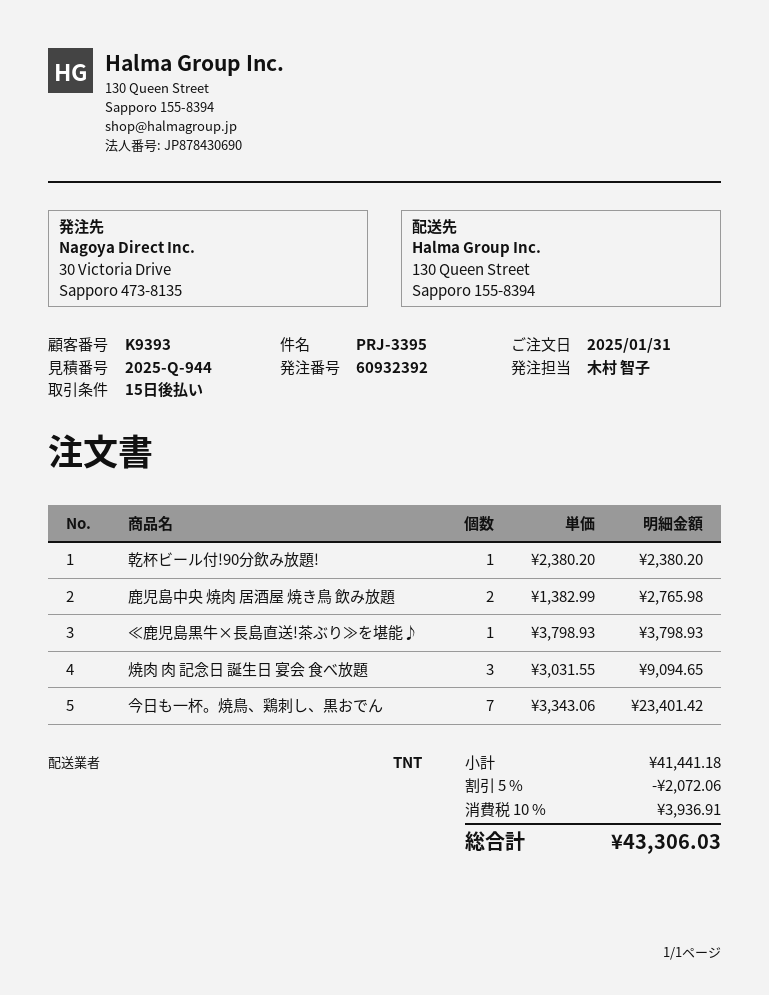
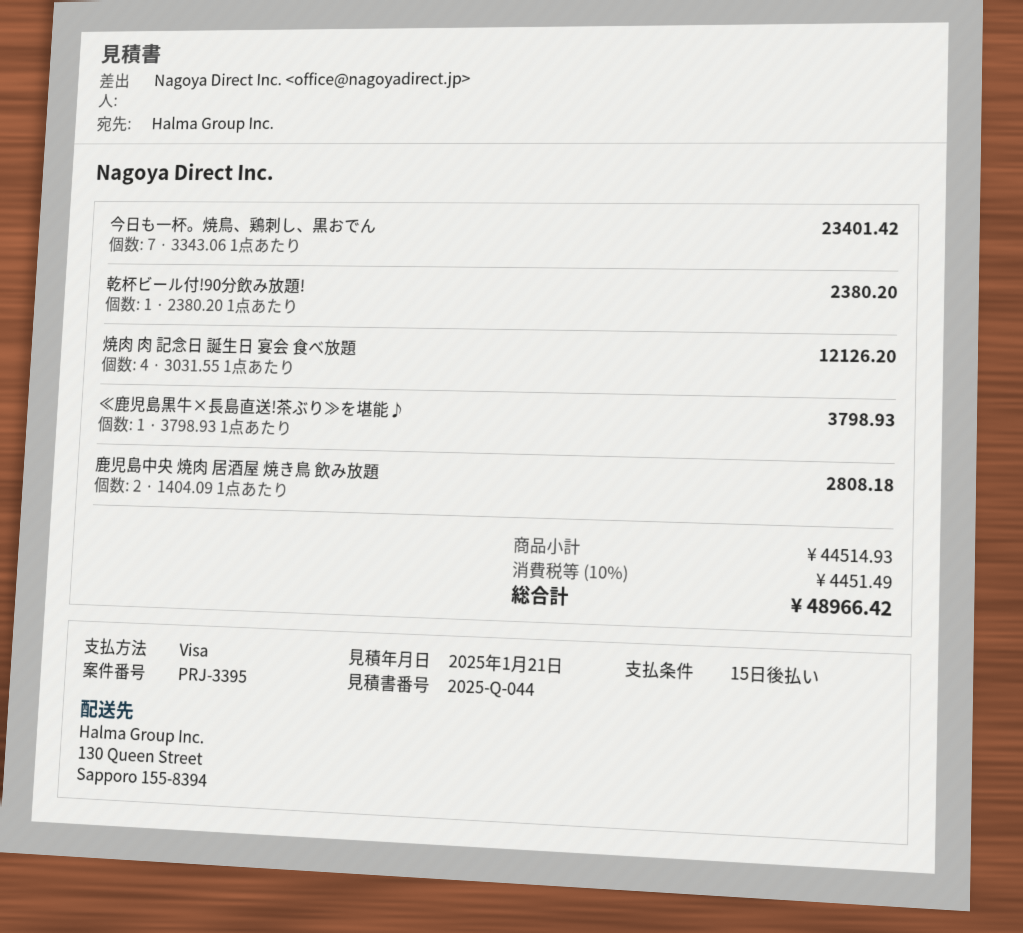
quote number: 2025-Q-944 -> 2025-Q-044
鹿児島中央 焼肉 居酒屋 焼き鳥 飲み放題: 2 x 1382.99 = 2765.98 -> 2 x 1404.09 = 2808.18
焼肉 肉 記念日 誕生日 宴会 食べ放題: 3 x 3031.55 = 9094.65 -> 4 x 3031.55 = 12126.20
subtotal: 41441.18 -> 44514.93
discount: 5% = 2072.06 -> none
tax: 10% = 3936.91 -> 10% = 4451.49
total: 43306.03 -> 48966.42

